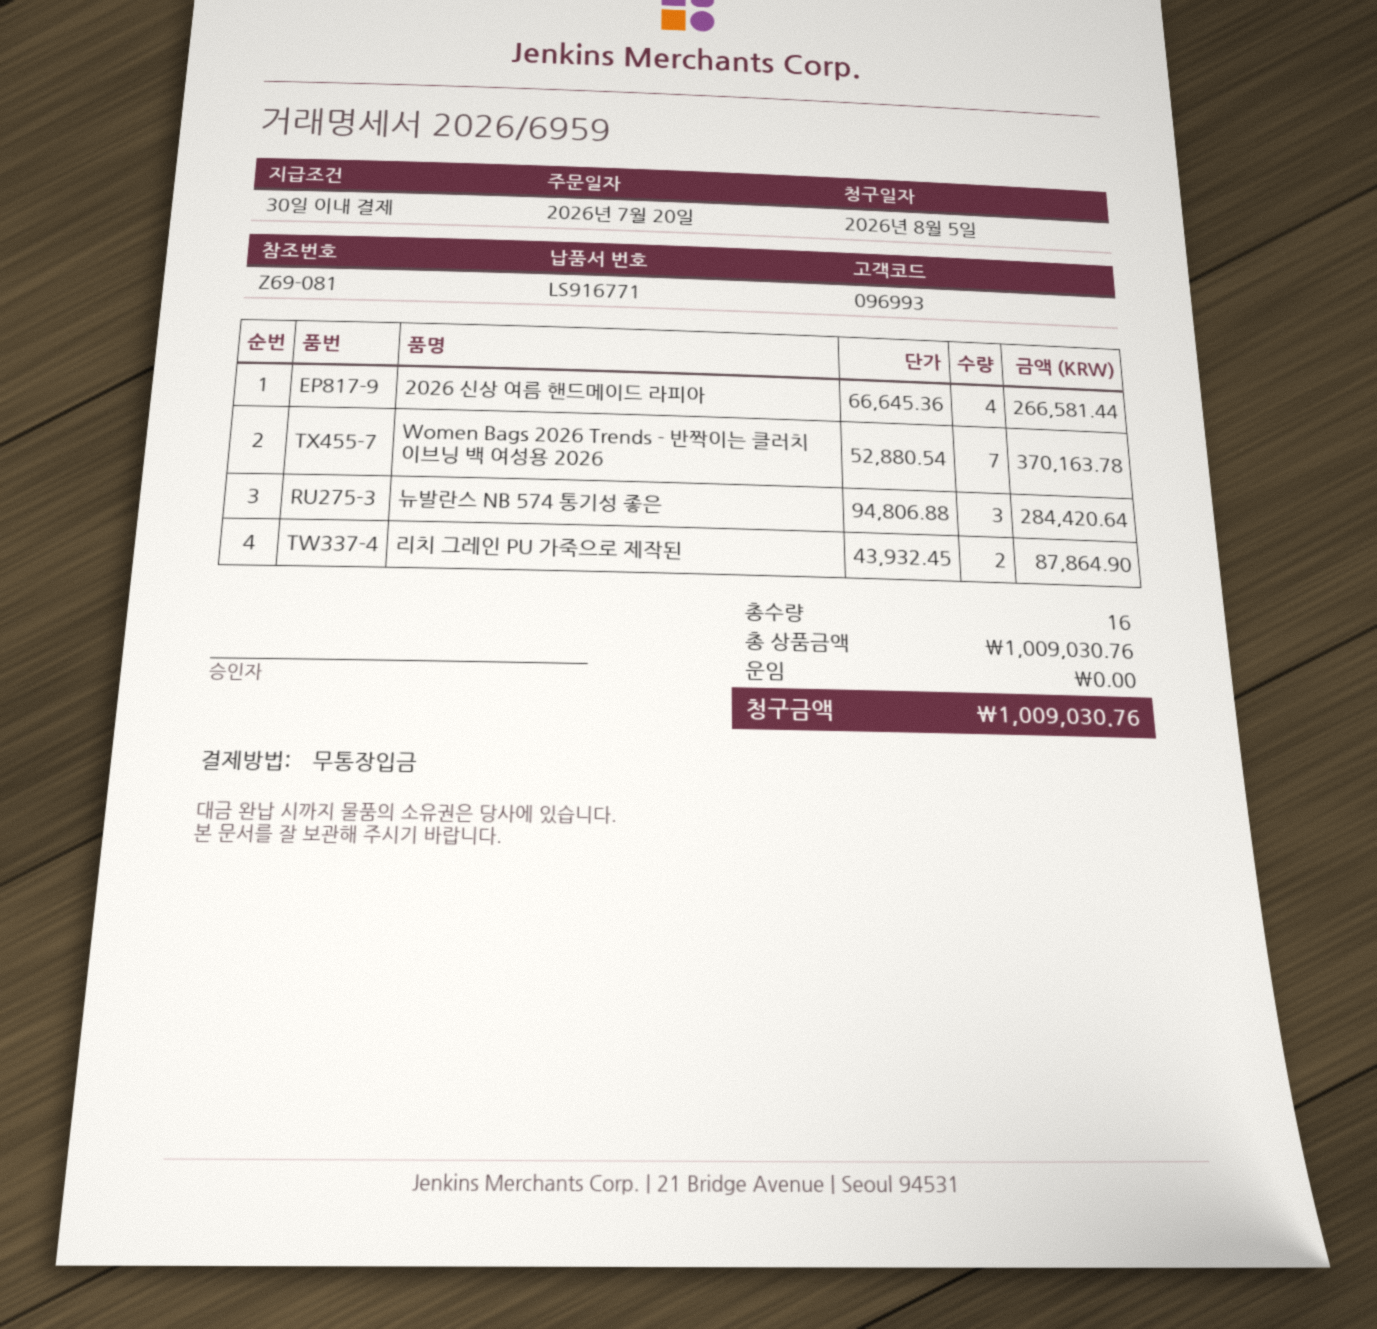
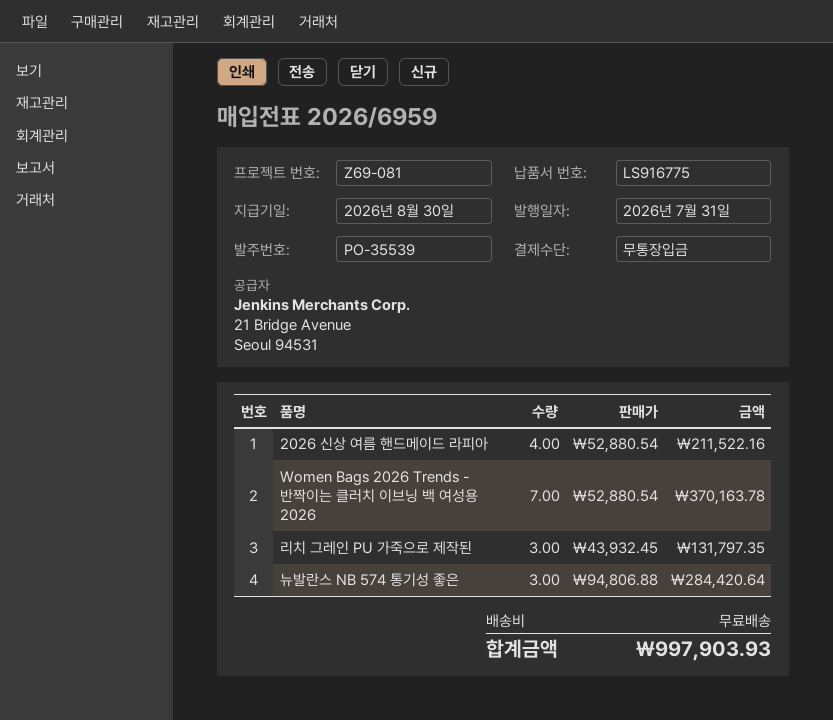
delivery note number: LS916771 -> LS916775
invoice date: 2026-08-05 -> 2026-07-31
2026 신상 여름 핸드메이드 라피아: 4 x 66645.36 = 266581.44 -> 4 x 52880.54 = 211522.16
리치 그레인 PU 가죽으로 제작된: 2 x 43932.45 = 87864.90 -> 3 x 43932.45 = 131797.35
total: 1009030.76 -> 997903.93

